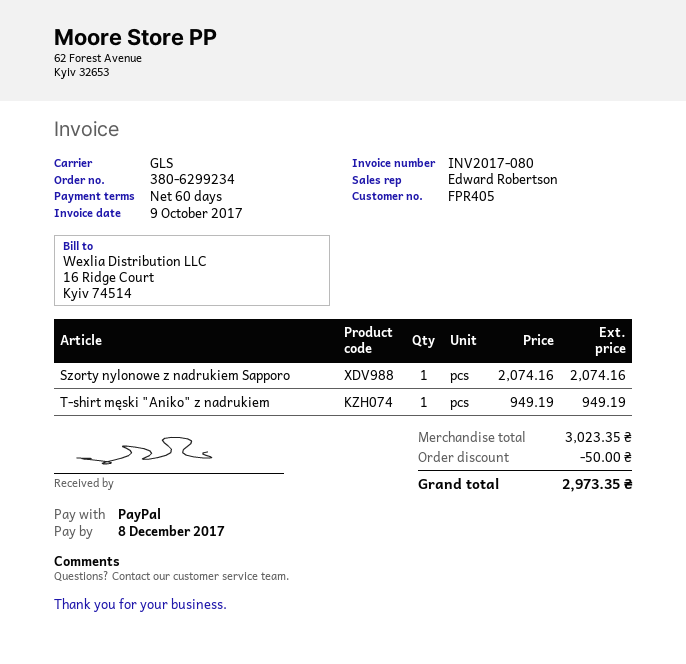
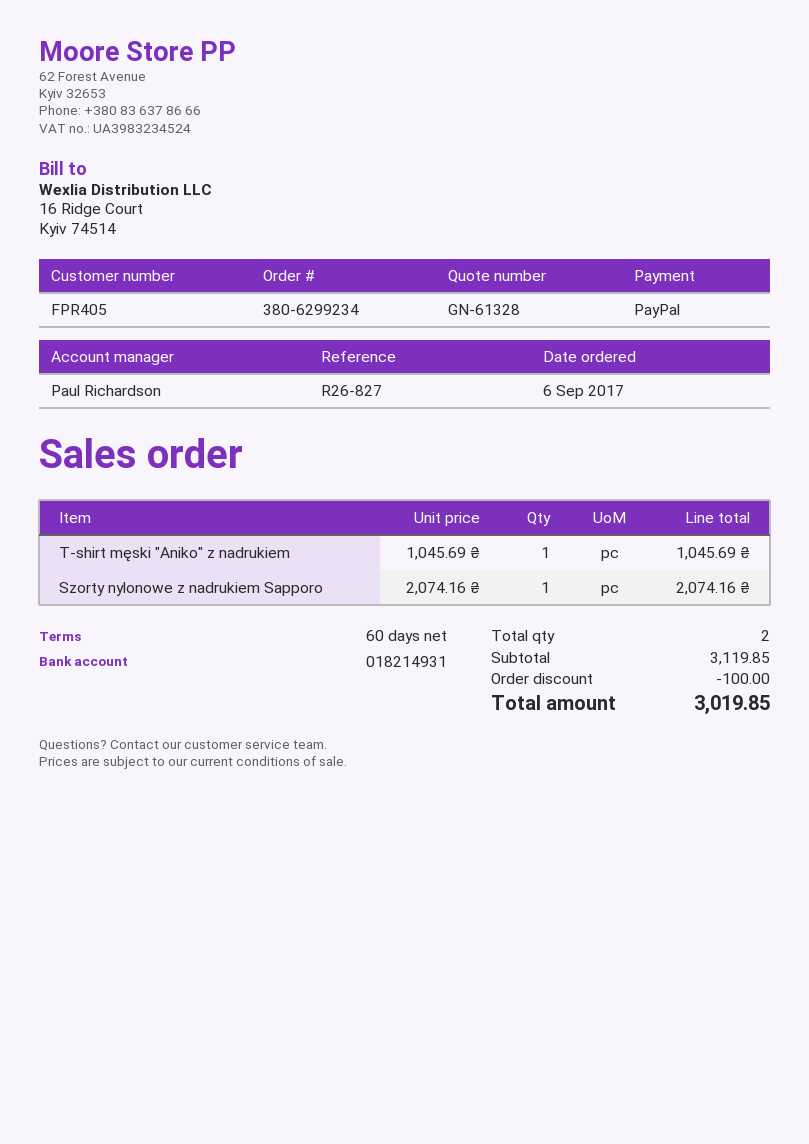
sales rep: Edward Robertson -> Paul Richardson
T-shirt męski "Aniko" z nadrukiem: 1 x 949.19 = 949.19 -> 1 x 1045.69 = 1045.69
subtotal: 3023.35 -> 3119.85
discount: 50.00 -> 100.00
total: 2973.35 -> 3019.85

